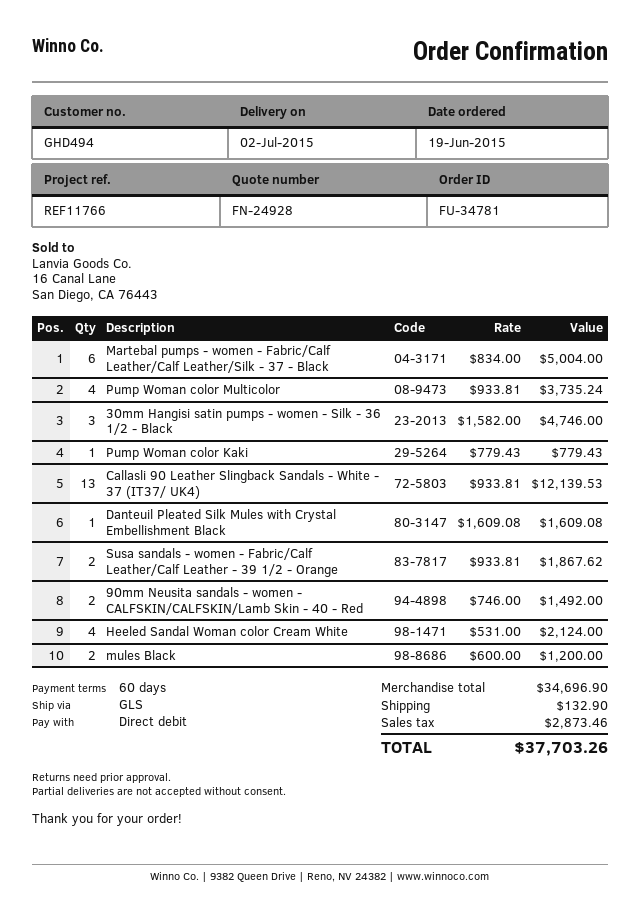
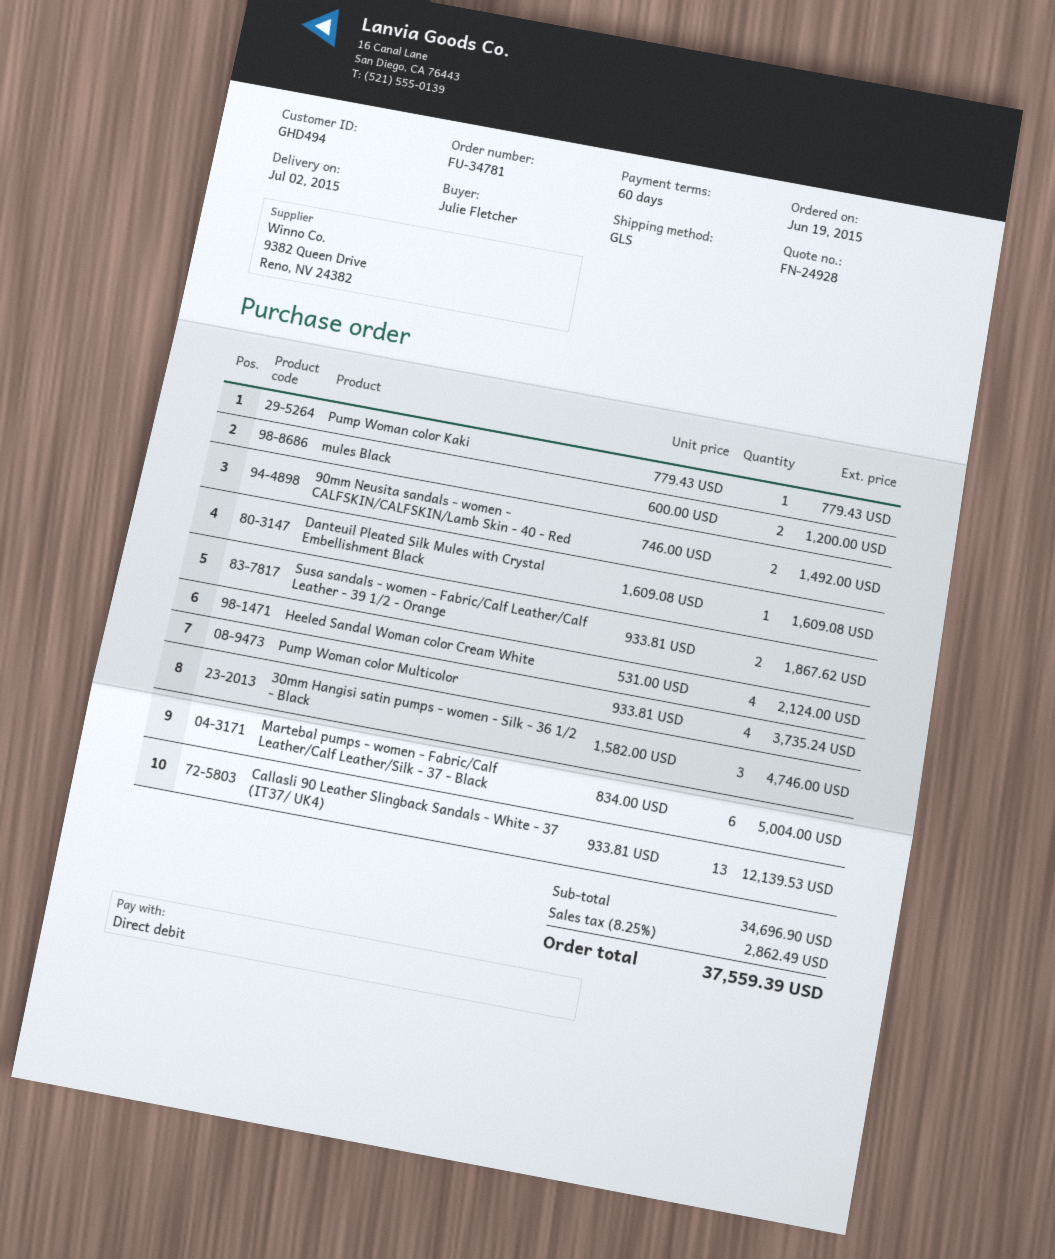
shipping: 132.90 -> none
tax: 2873.46 -> 2862.49
total: 37703.26 -> 37559.39

